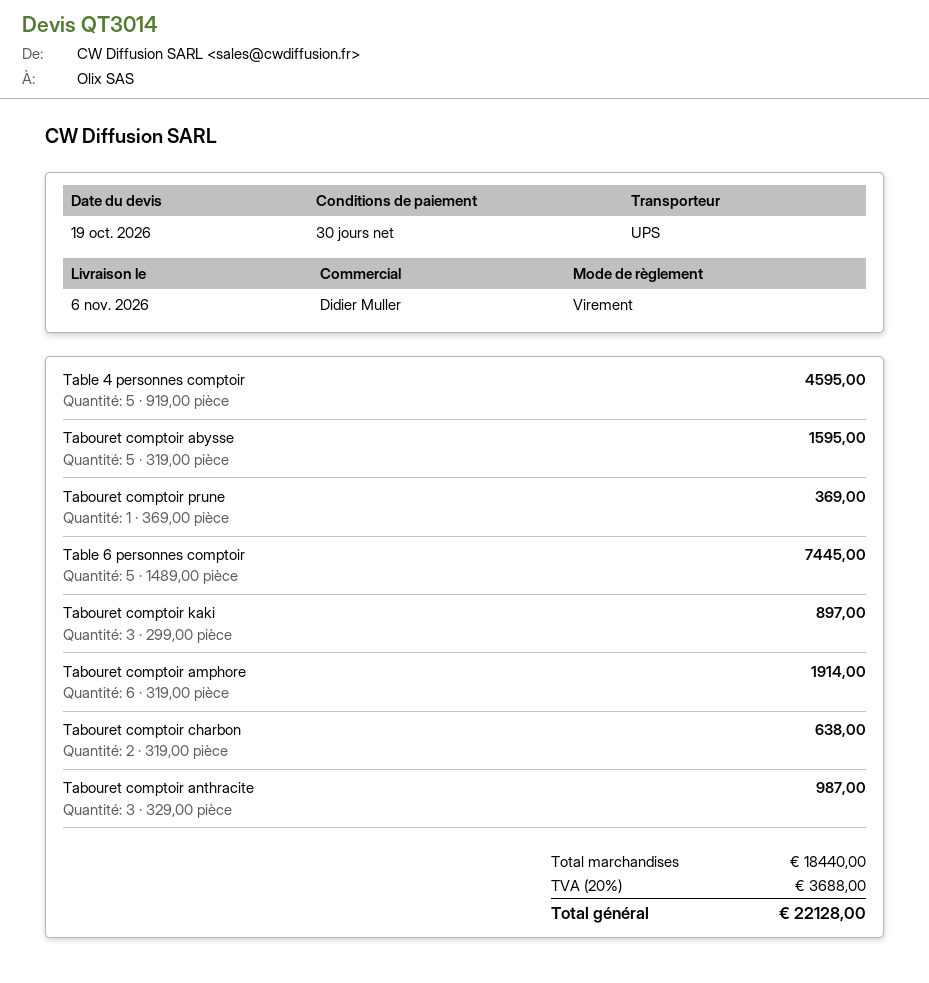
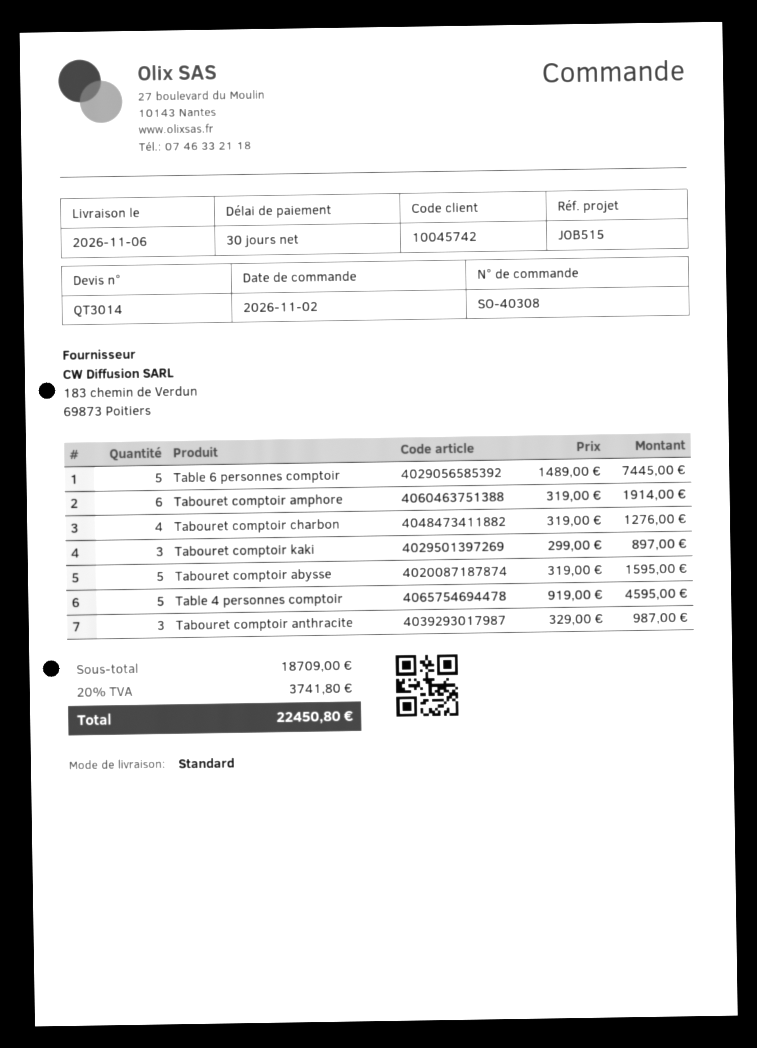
shipping method: UPS -> standard
Tabouret comptoir prune: 1 x 369.00 = 369.00 -> none
Tabouret comptoir charbon: 2 x 319.00 = 638.00 -> 4 x 319.00 = 1276.00
subtotal: 18440.00 -> 18709.00
tax: 20% = 3688.00 -> 20% = 3741.80
total: 22128.00 -> 22450.80

